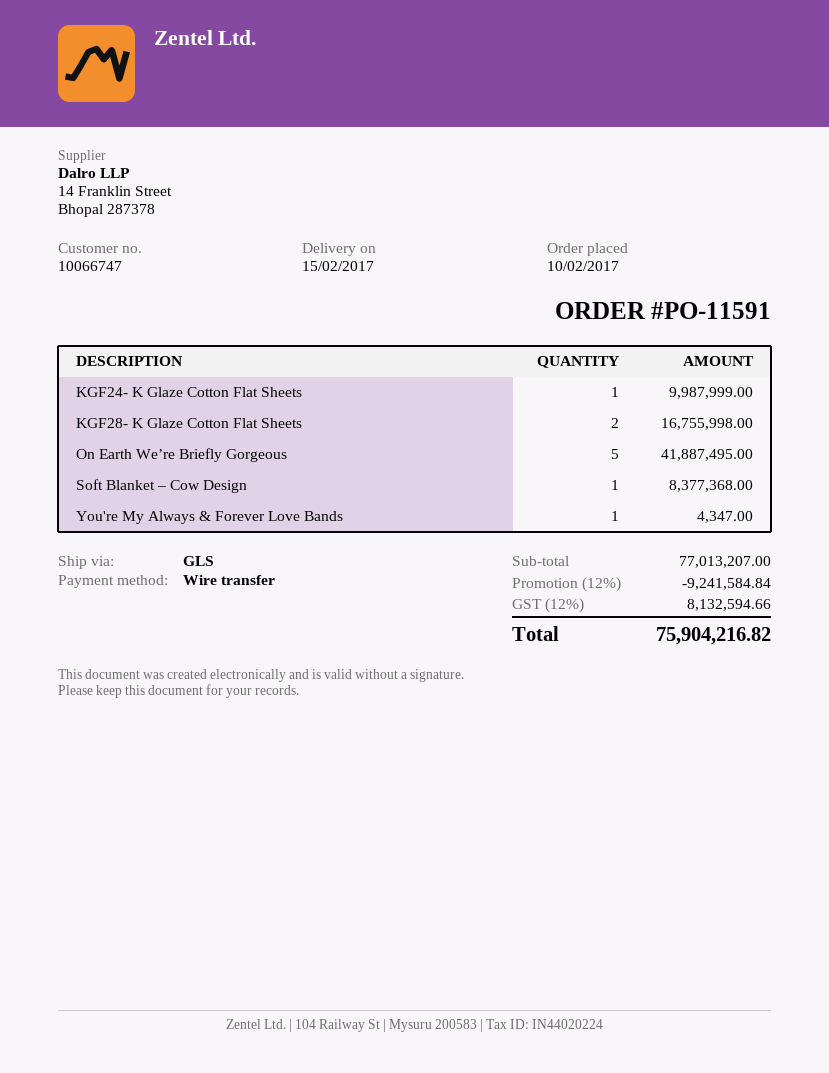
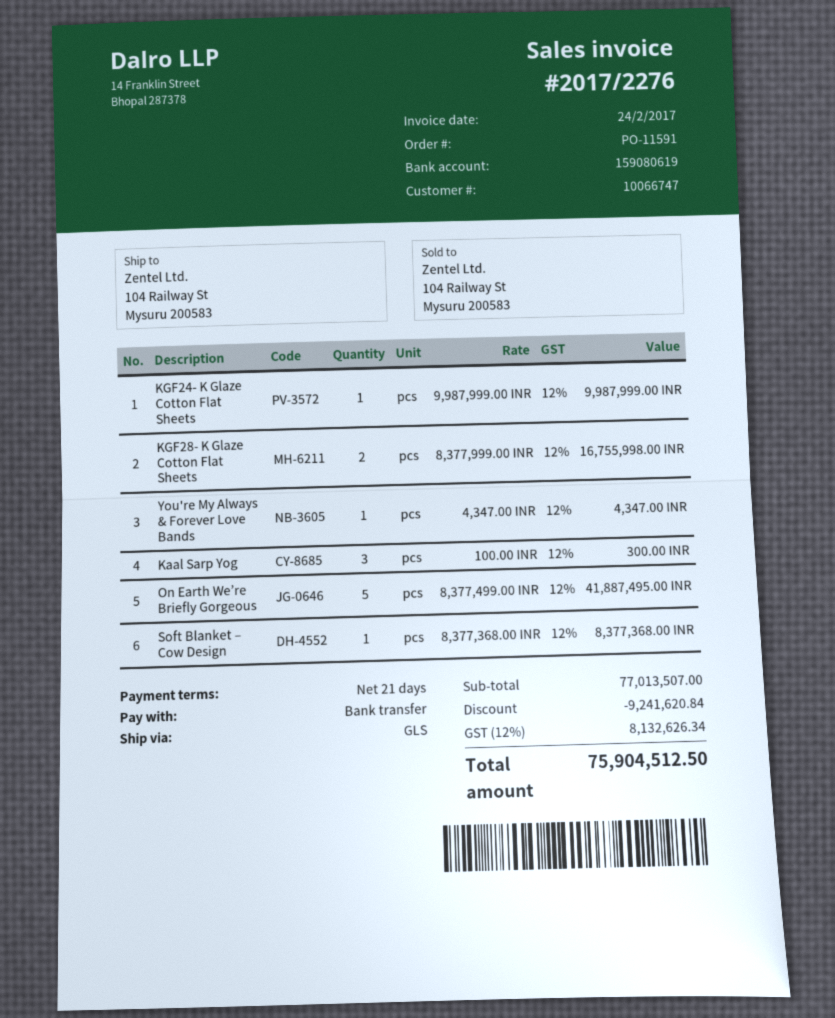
Kaal Sarp Yog: none -> 3 for 300.00
subtotal: 77013207.00 -> 77013507.00
discount: 9241584.84 -> 9241620.84
tax: 12% = 8132594.66 -> 12% = 8132626.34
total: 75904216.82 -> 75904512.50

